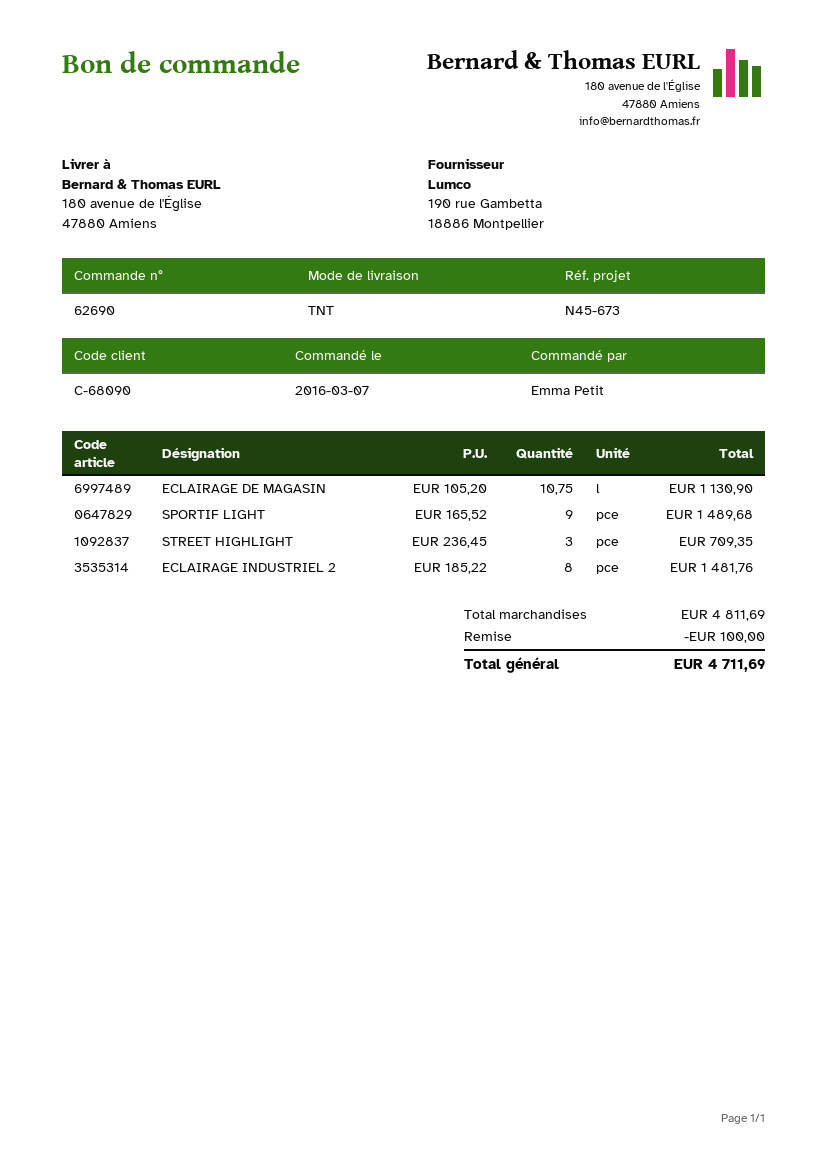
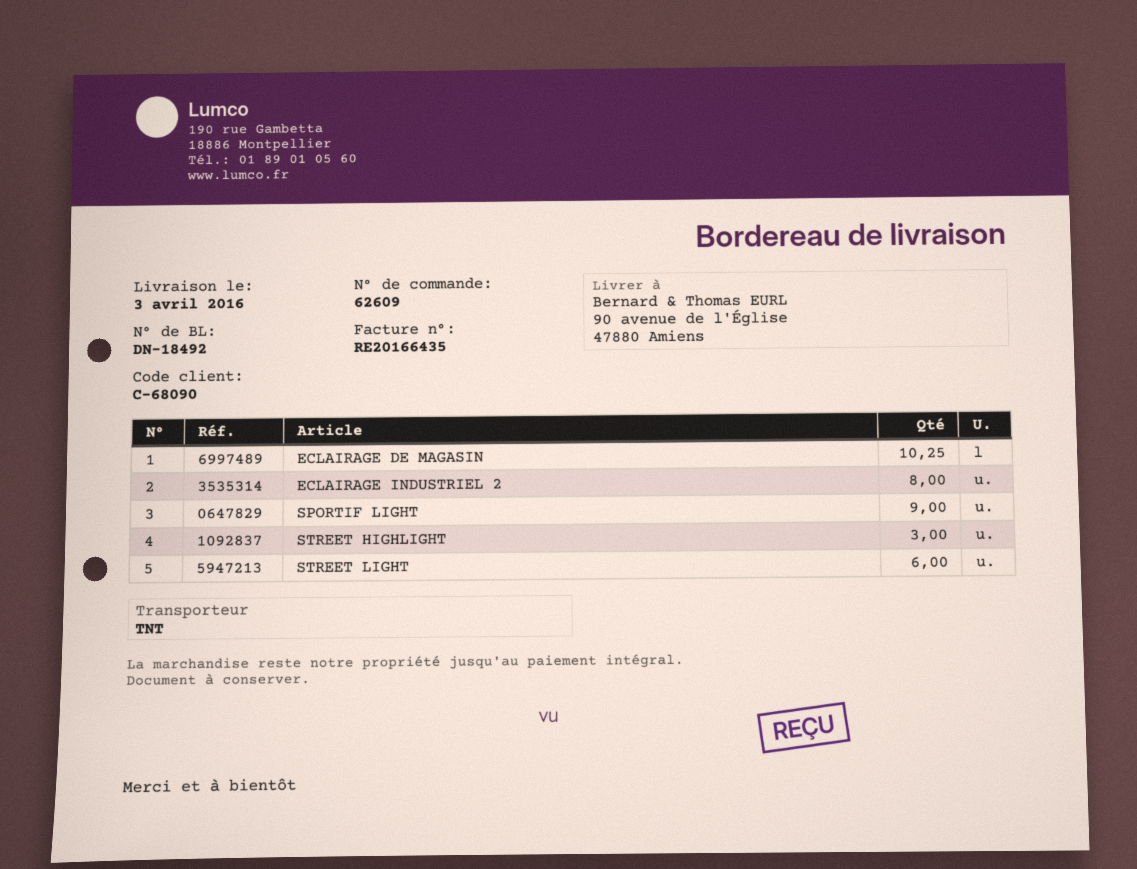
order number: 62690 -> 62609
ship to: 180 avenue de l'Église, 47880 Amiens -> 90 avenue de l'Église, 47880 Amiens
ECLAIRAGE DE MAGASIN: 10.75 -> 10.25
STREET LIGHT: none -> 6

